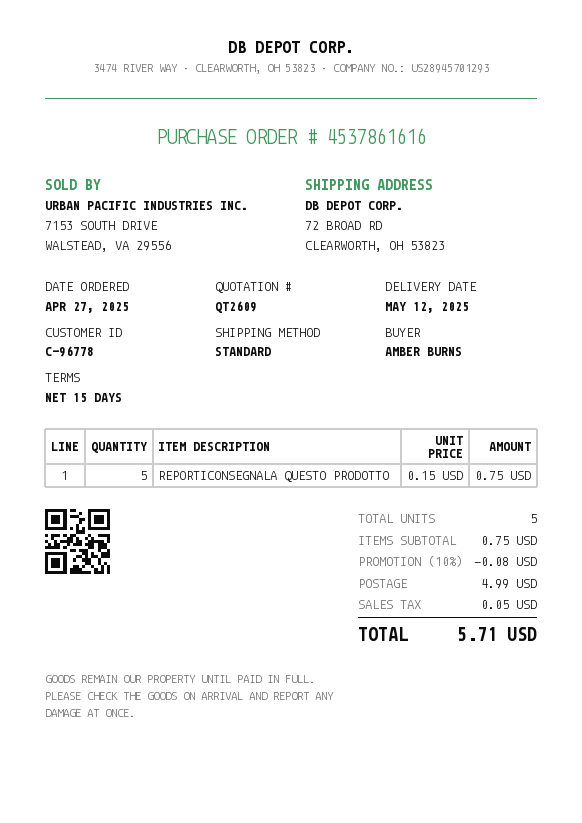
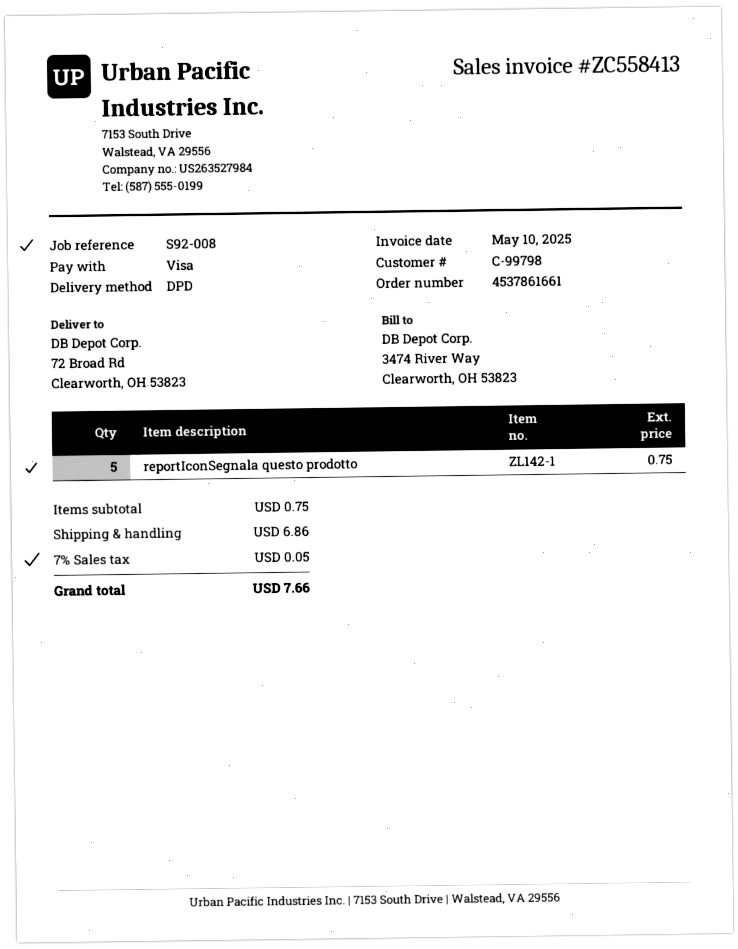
order number: 4537861616 -> 4537861661
customer number: C-96778 -> C-99798
shipping method: standard -> DPD
discount: 10% = 0.08 -> none
shipping: 4.99 -> 6.86
total: 5.71 -> 7.66

